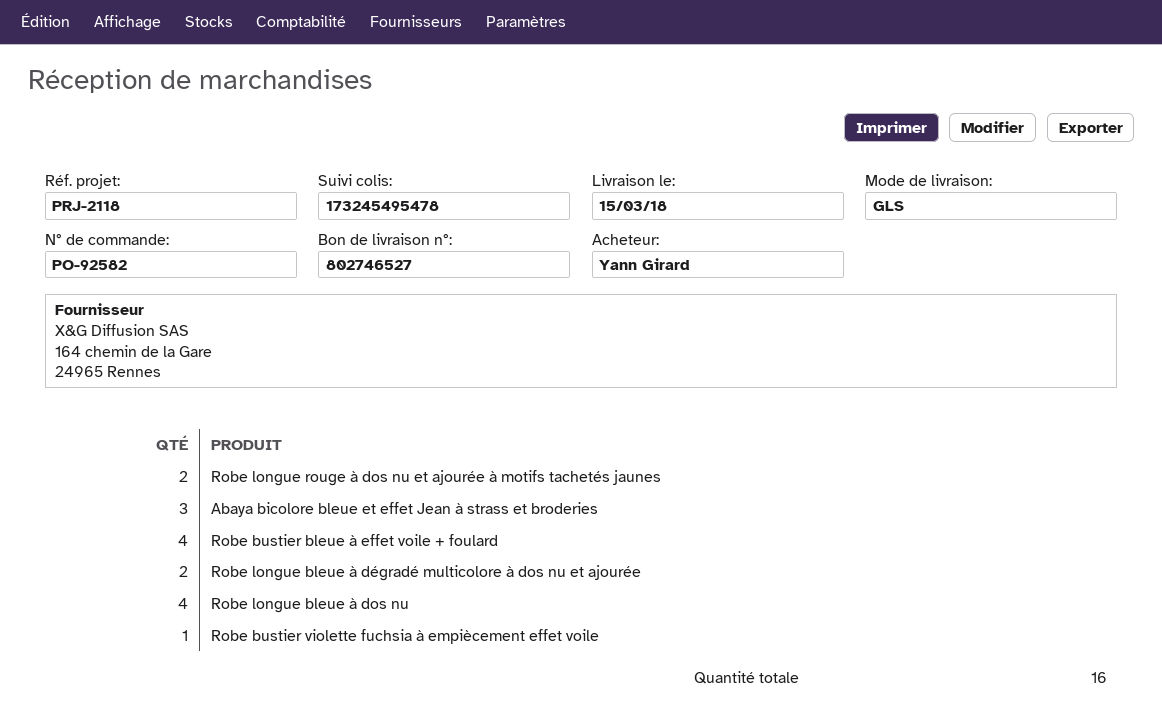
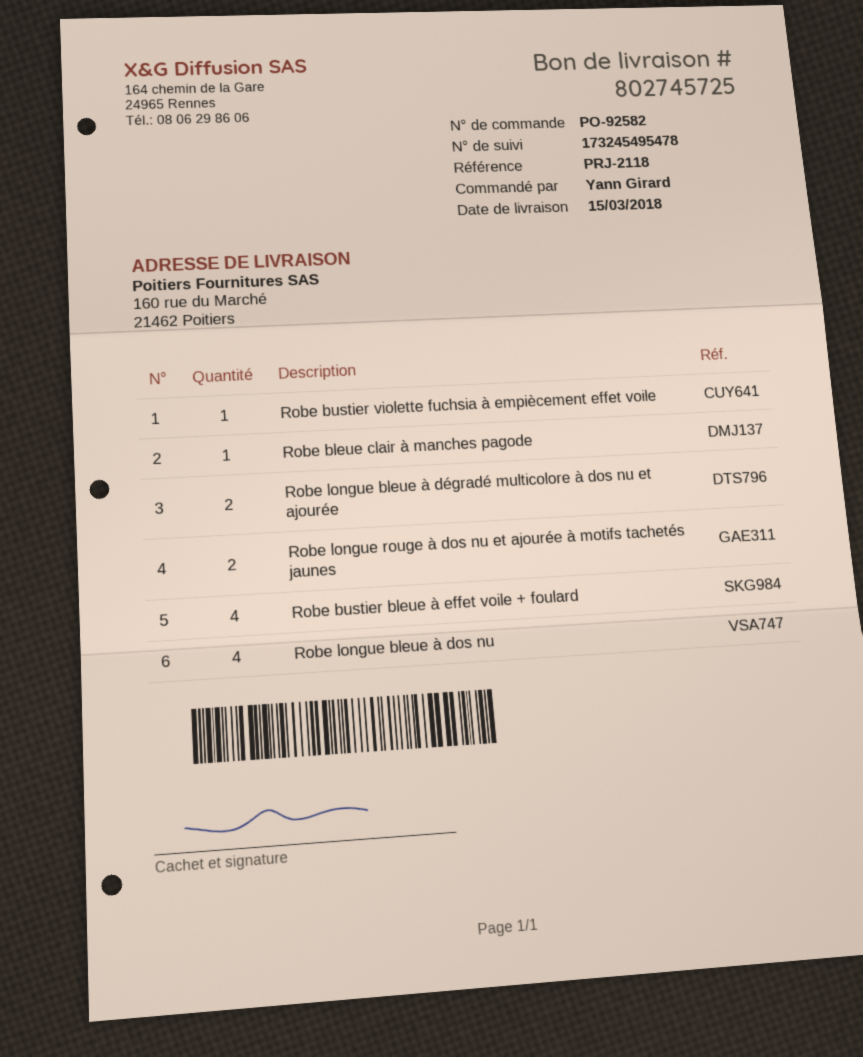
delivery note number: 802746527 -> 802745725
Abaya bicolore bleue et effet Jean à strass et broderies: 3 -> none
Robe bleue clair à manches pagode: none -> 1

